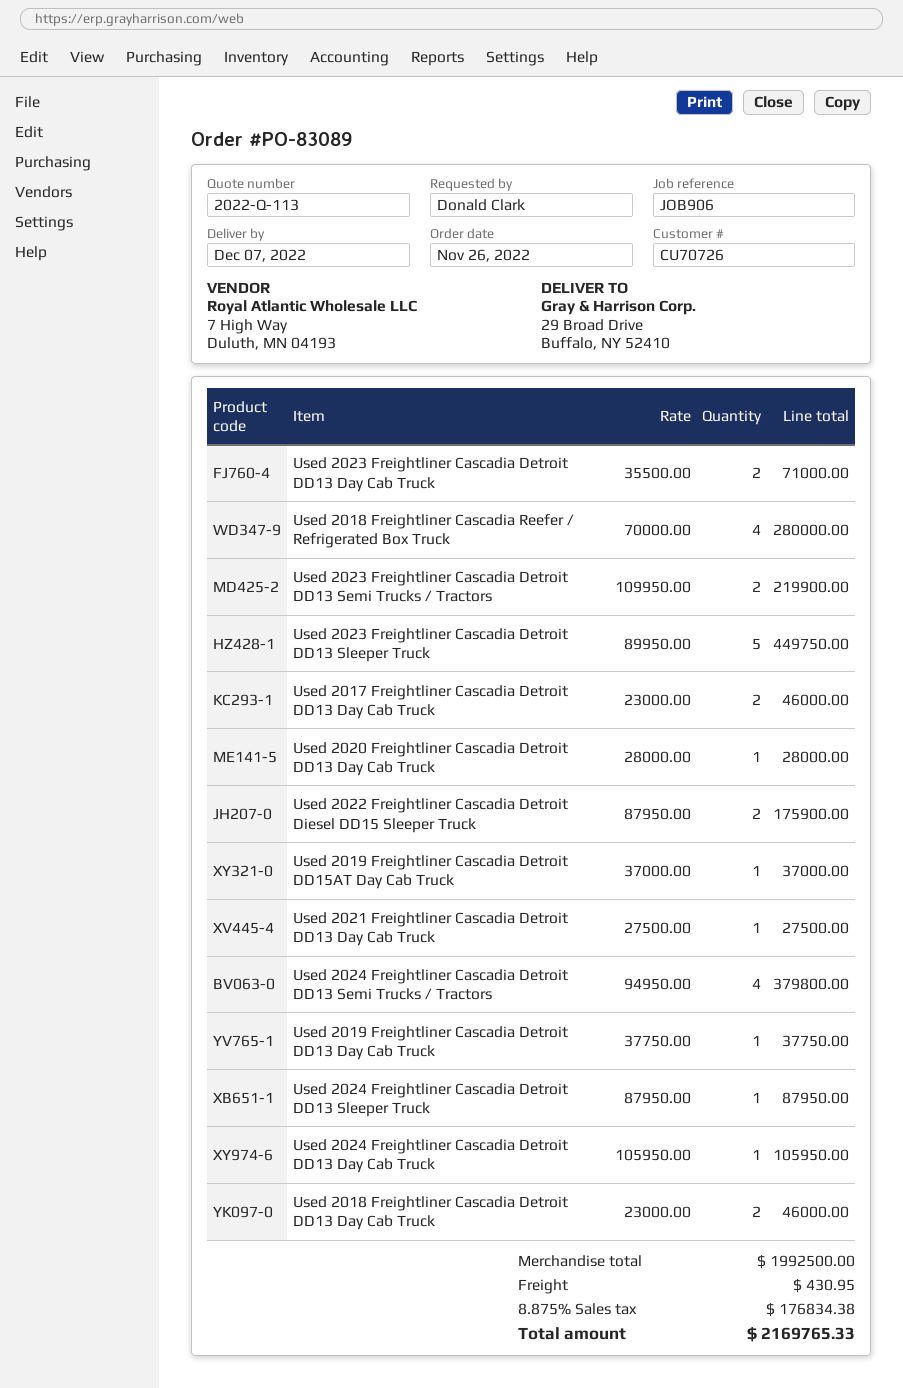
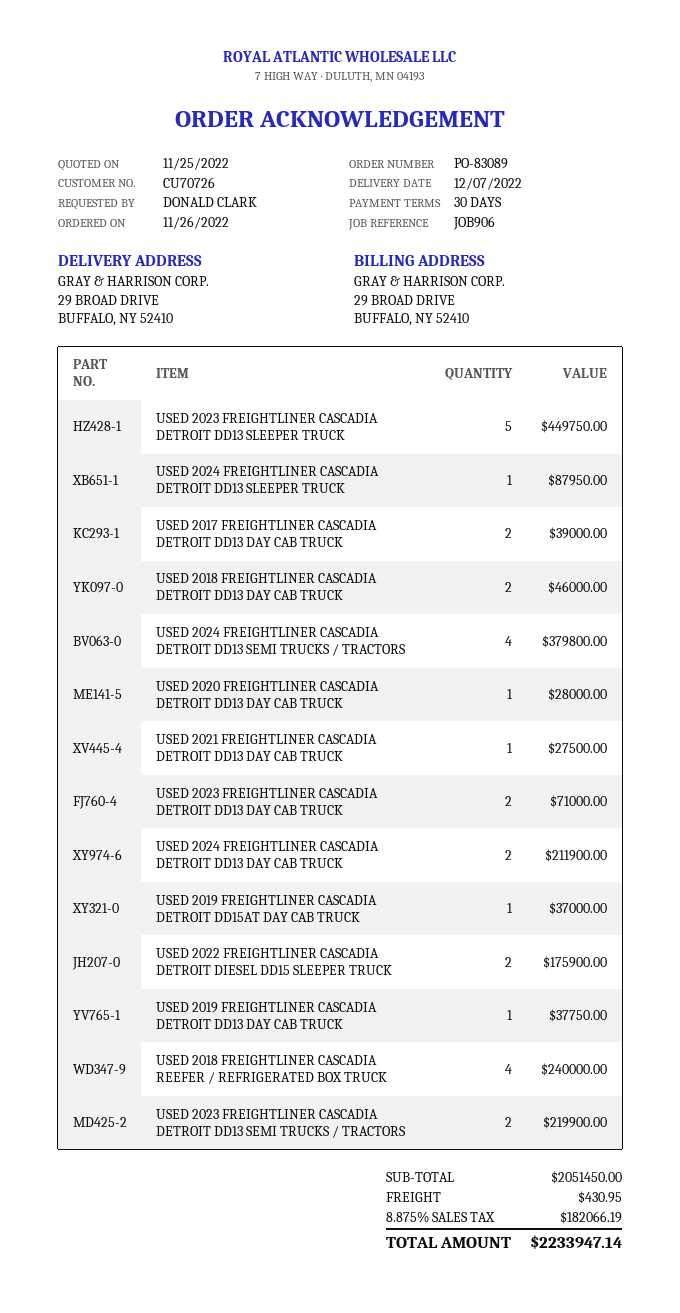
Used 2018 Freightliner Cascadia Reefer / Refrigerated Box Truck: 4 for 280000.00 -> 4 for 240000.00
Used 2017 Freightliner Cascadia Detroit DD13 Day Cab Truck: 2 for 46000.00 -> 2 for 39000.00
Used 2024 Freightliner Cascadia Detroit DD13 Day Cab Truck: 1 for 105950.00 -> 2 for 211900.00
subtotal: 1992500.00 -> 2051450.00
tax: 8.875% = 176834.38 -> 8.875% = 182066.19
total: 2169765.33 -> 2233947.14

